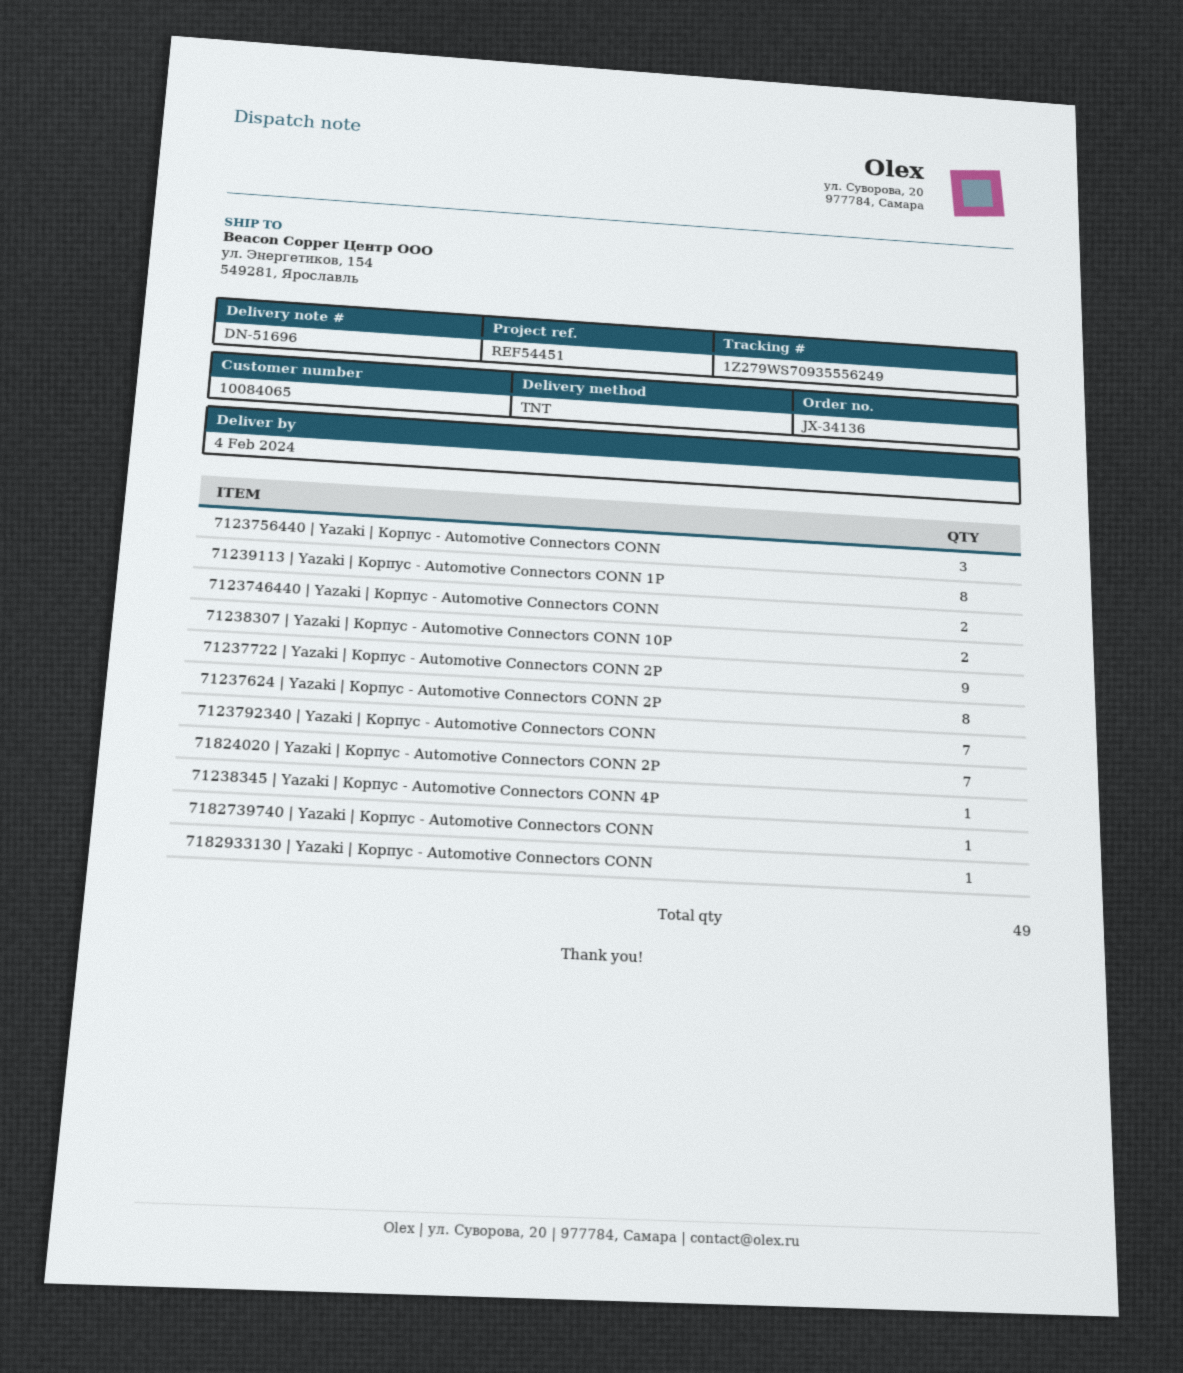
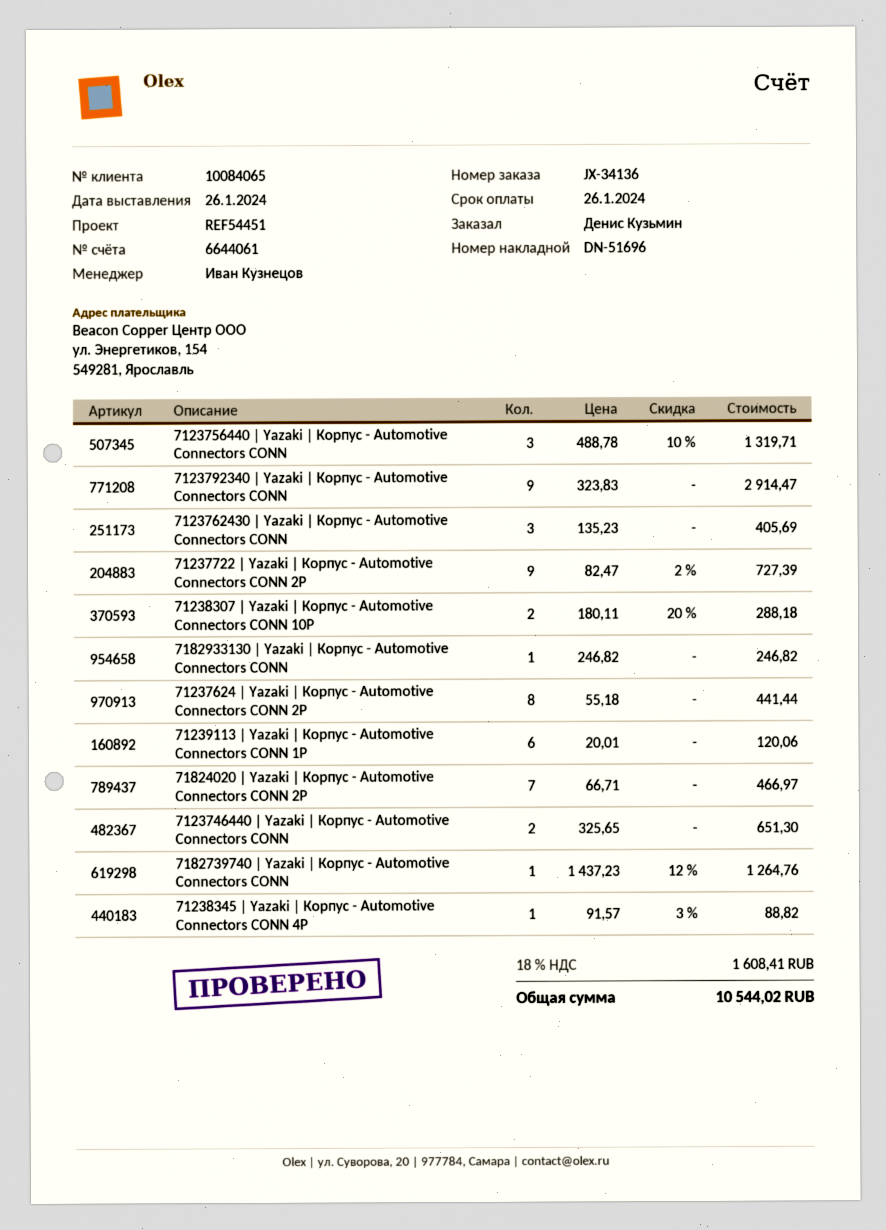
71239113 | Yazaki | Корпус - Automotive Connectors CONN 1P: 8 -> 6
7123792340 | Yazaki | Корпус - Automotive Connectors CONN: 7 -> 9
7123762430 | Yazaki | Корпус - Automotive Connectors CONN: none -> 3

